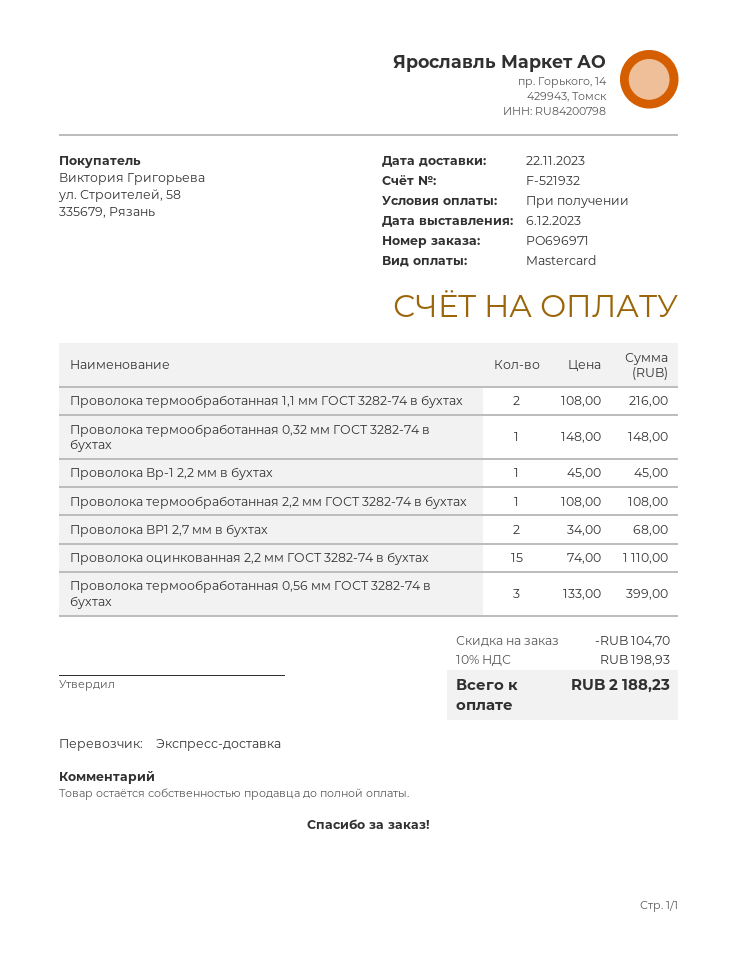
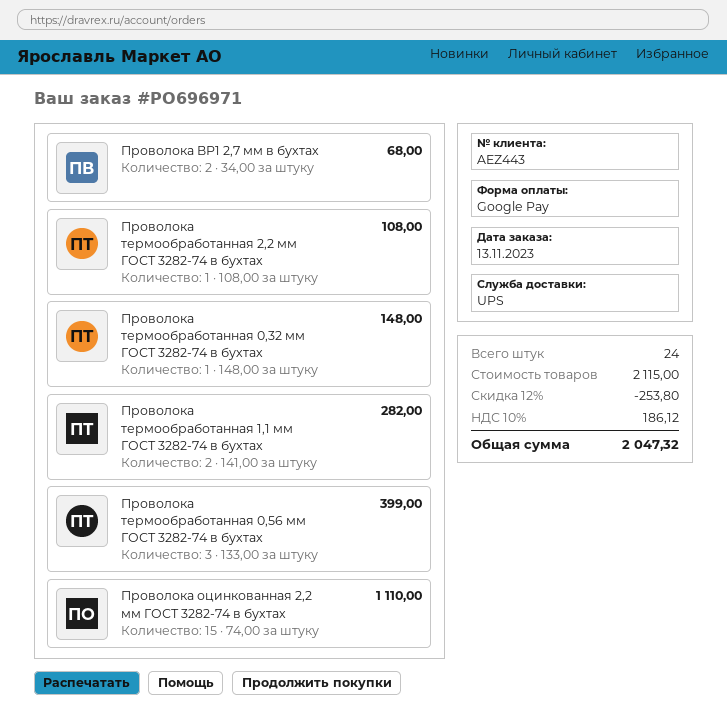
payment method: Mastercard -> Google Pay
shipping method: express -> UPS
Проволока термообработанная 1,1 мм ГОСТ 3282-74 в бухтах: 2 x 108.00 = 216.00 -> 2 x 141.00 = 282.00
Проволока Вр-1 2,2 мм в бухтах: 1 x 45.00 = 45.00 -> none
discount: 104.70 -> 253.80
tax: 10% = 198.93 -> 10% = 186.12
total: 2188.23 -> 2047.32

